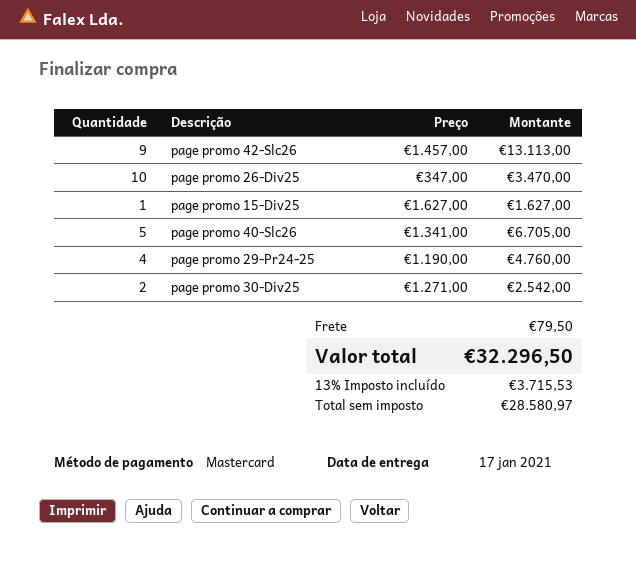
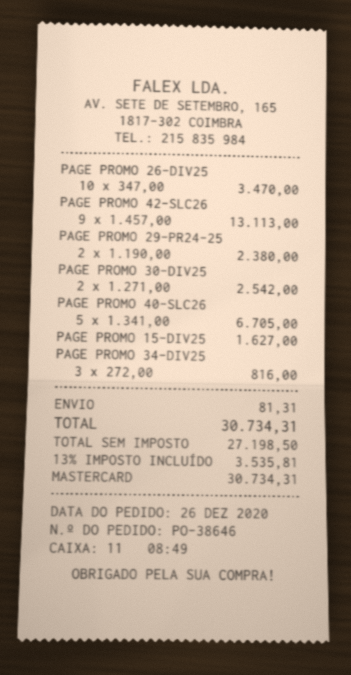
page promo 29-Pr24-25: 4 x 1190.00 = 4760.00 -> 2 x 1190.00 = 2380.00
PAGE PROMO 34-DIV25: none -> 3 x 272.00 = 816.00
shipping: 79.50 -> 81.31
net: 28580.97 -> 27198.50
tax: 13% = 3715.53 -> 13% = 3535.81
total: 32296.50 -> 30734.31

